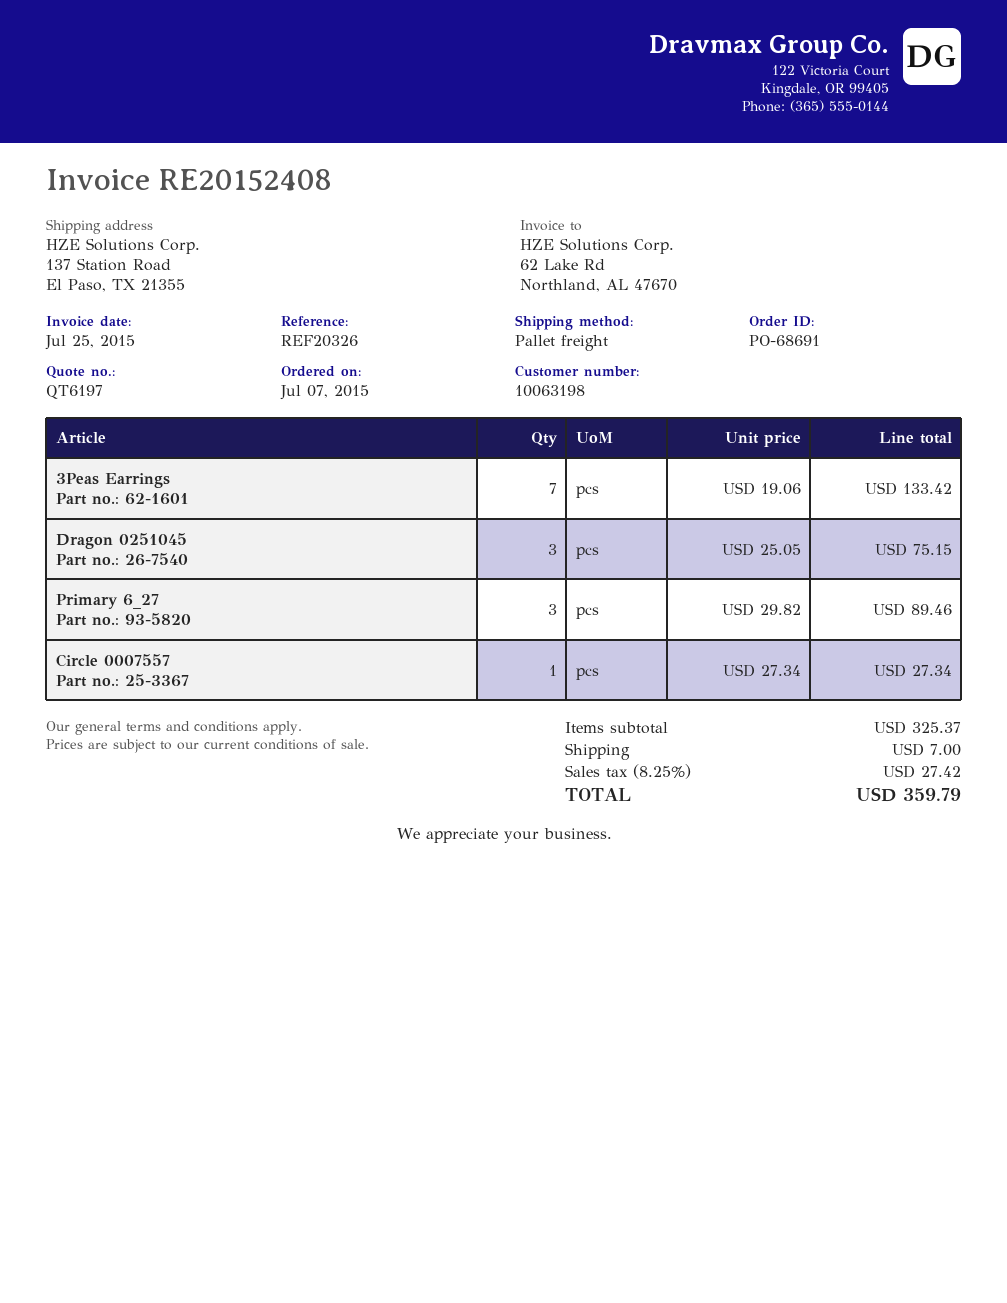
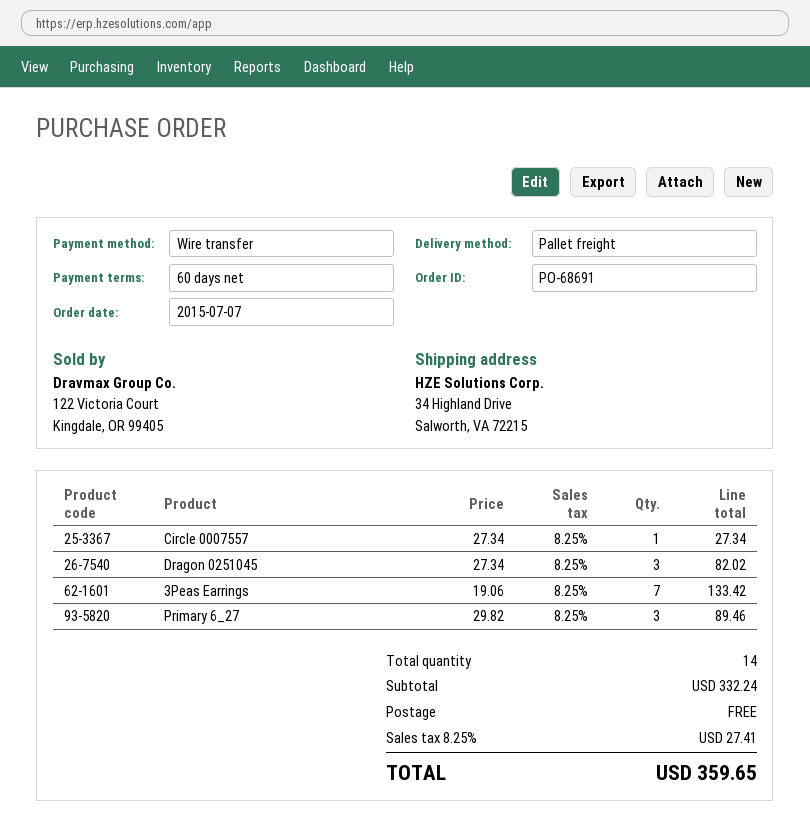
ship to: 137 Station Road, El Paso, TX 21355 -> 34 Highland Drive, Salworth, VA 72215
Dragon 0251045: 3 x 25.05 = 75.15 -> 3 x 27.34 = 82.02
subtotal: 325.37 -> 332.24
shipping: 7.00 -> 0.00
tax: 8.25% = 27.42 -> 8.25% = 27.41
total: 359.79 -> 359.65

